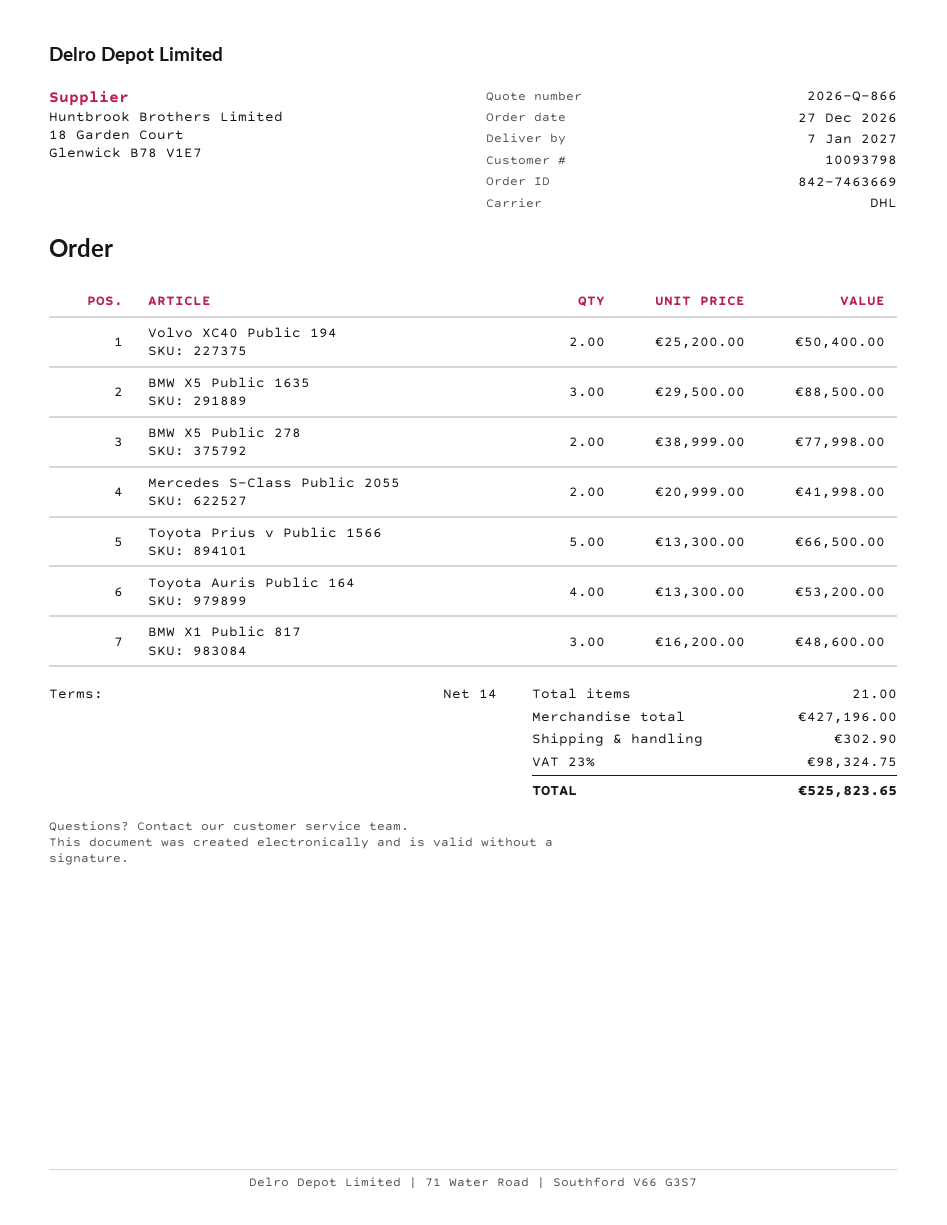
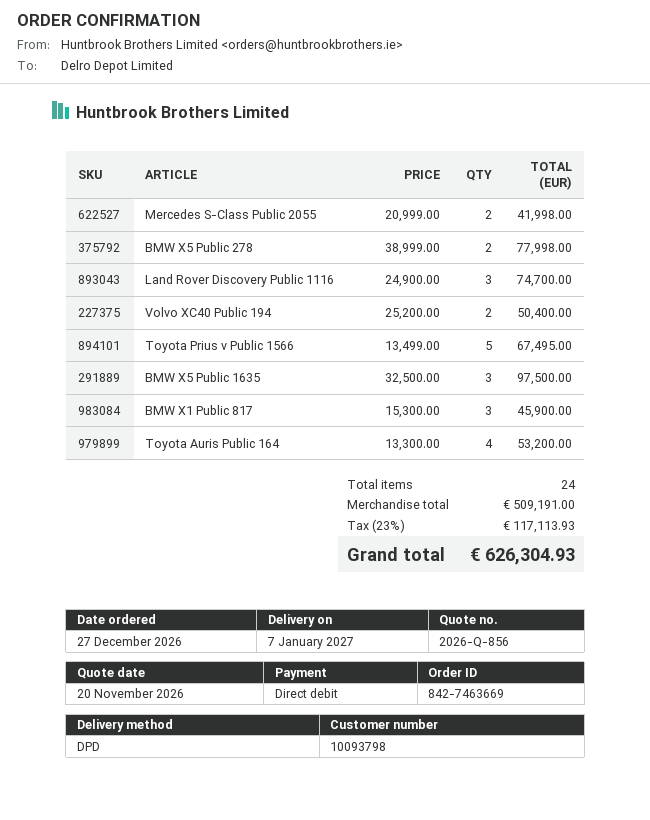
quote number: 2026-Q-866 -> 2026-Q-856
shipping method: DHL -> DPD
BMW X5 Public 1635: 3 x 29500.00 = 88500.00 -> 3 x 32500.00 = 97500.00
Toyota Prius v Public 1566: 5 x 13300.00 = 66500.00 -> 5 x 13499.00 = 67495.00
BMW X1 Public 817: 3 x 16200.00 = 48600.00 -> 3 x 15300.00 = 45900.00
Land Rover Discovery Public 1116: none -> 3 x 24900.00 = 74700.00
total quantity: 21 -> 24
subtotal: 427196.00 -> 509191.00
shipping: 302.90 -> none
tax: 23% = 98324.75 -> 23% = 117113.93
total: 525823.65 -> 626304.93

